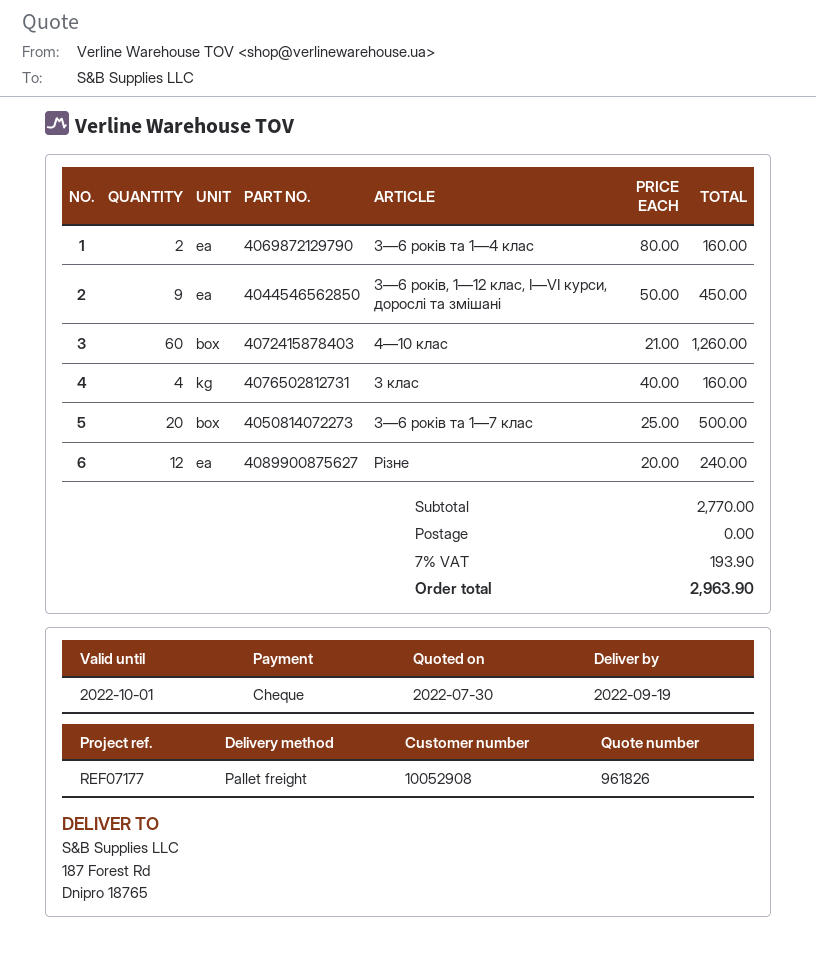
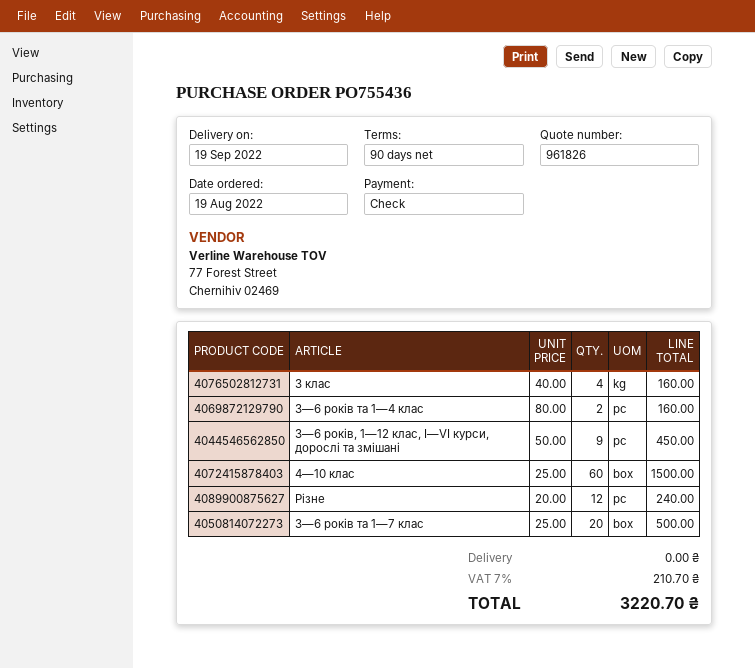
4—10 клас: 60 x 21.00 = 1260.00 -> 60 x 25.00 = 1500.00
tax: 7% = 193.90 -> 7% = 210.70
total: 2963.90 -> 3220.70

